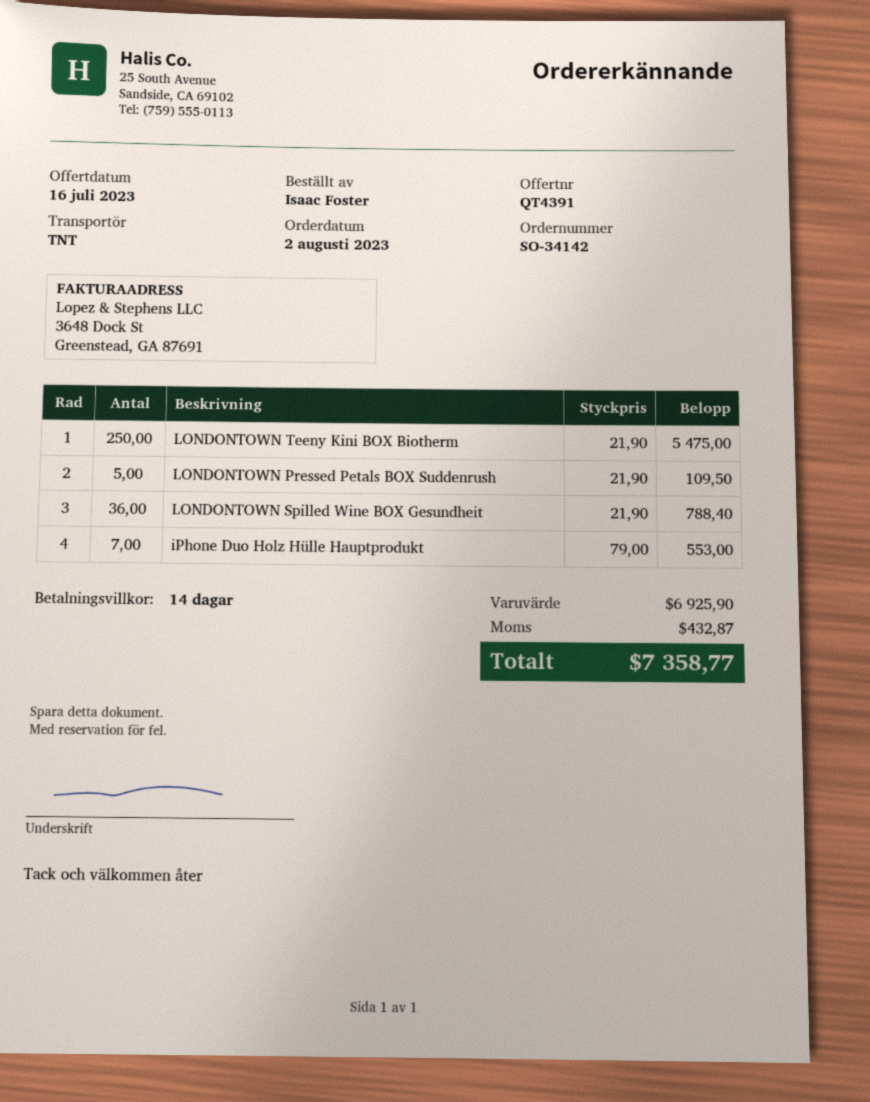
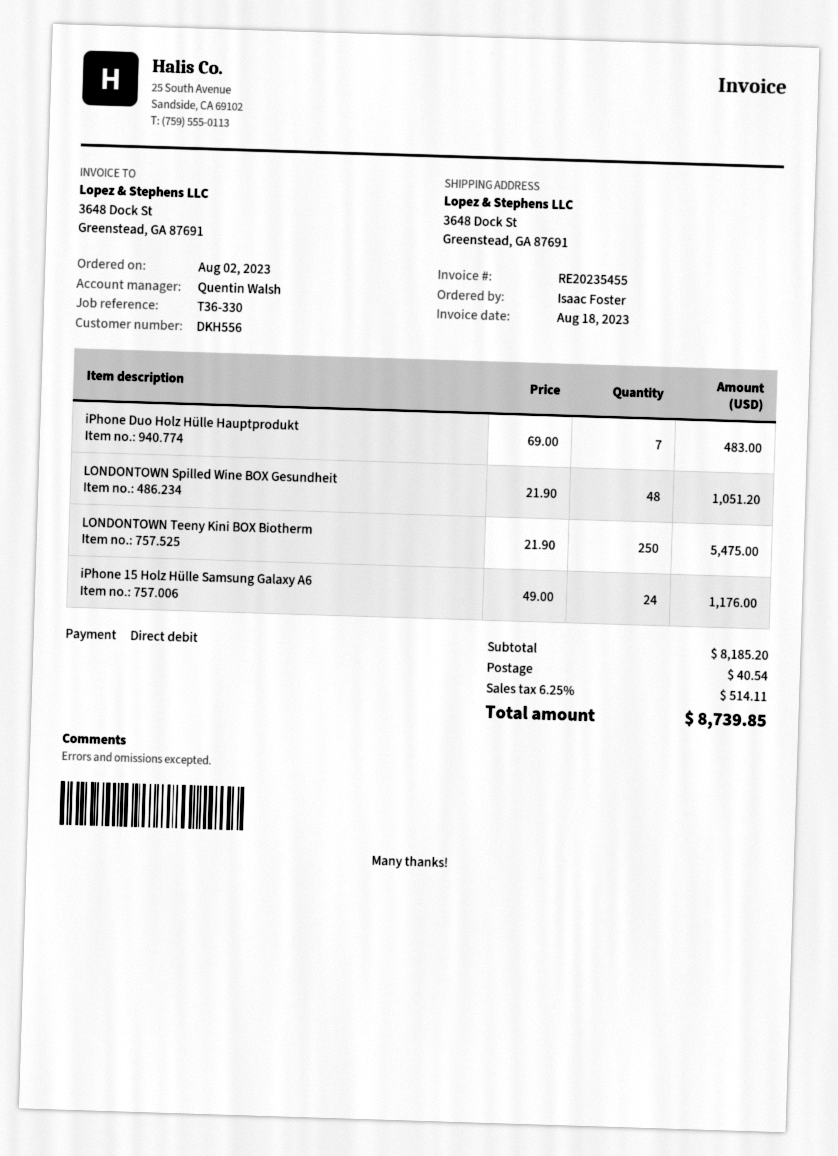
LONDONTOWN Pressed Petals BOX Suddenrush: 5 x 21.90 = 109.50 -> none
LONDONTOWN Spilled Wine BOX Gesundheit: 36 x 21.90 = 788.40 -> 48 x 21.90 = 1051.20
iPhone Duo Holz Hülle Hauptprodukt: 7 x 79.00 = 553.00 -> 7 x 69.00 = 483.00
iPhone 15 Holz Hülle Samsung Galaxy A6: none -> 24 x 49.00 = 1176.00
subtotal: 6925.90 -> 8185.20
shipping: none -> 40.54
tax: 432.87 -> 514.11
total: 7358.77 -> 8739.85

